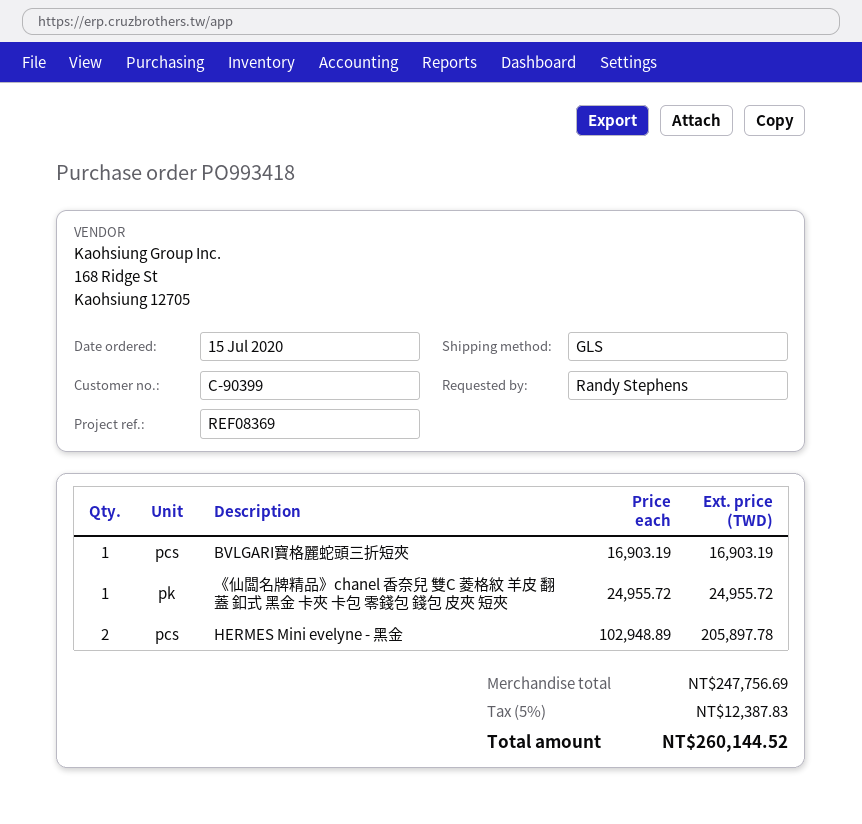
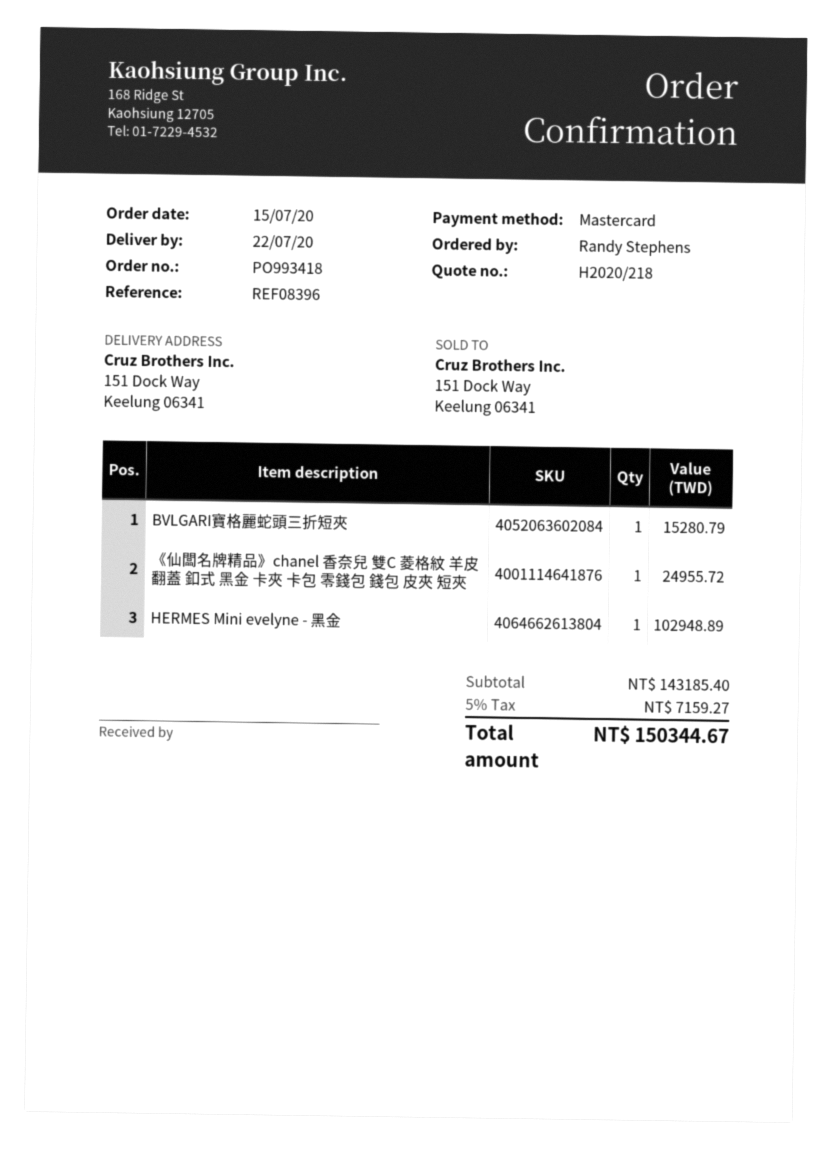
reference: REF08369 -> REF08396
BVLGARI寶格麗蛇頭三折短夾: 1 for 16903.19 -> 1 for 15280.79
HERMES Mini evelyne - 黑金: 2 for 205897.78 -> 1 for 102948.89
subtotal: 247756.69 -> 143185.40
tax: 5% = 12387.83 -> 5% = 7159.27
total: 260144.52 -> 150344.67

